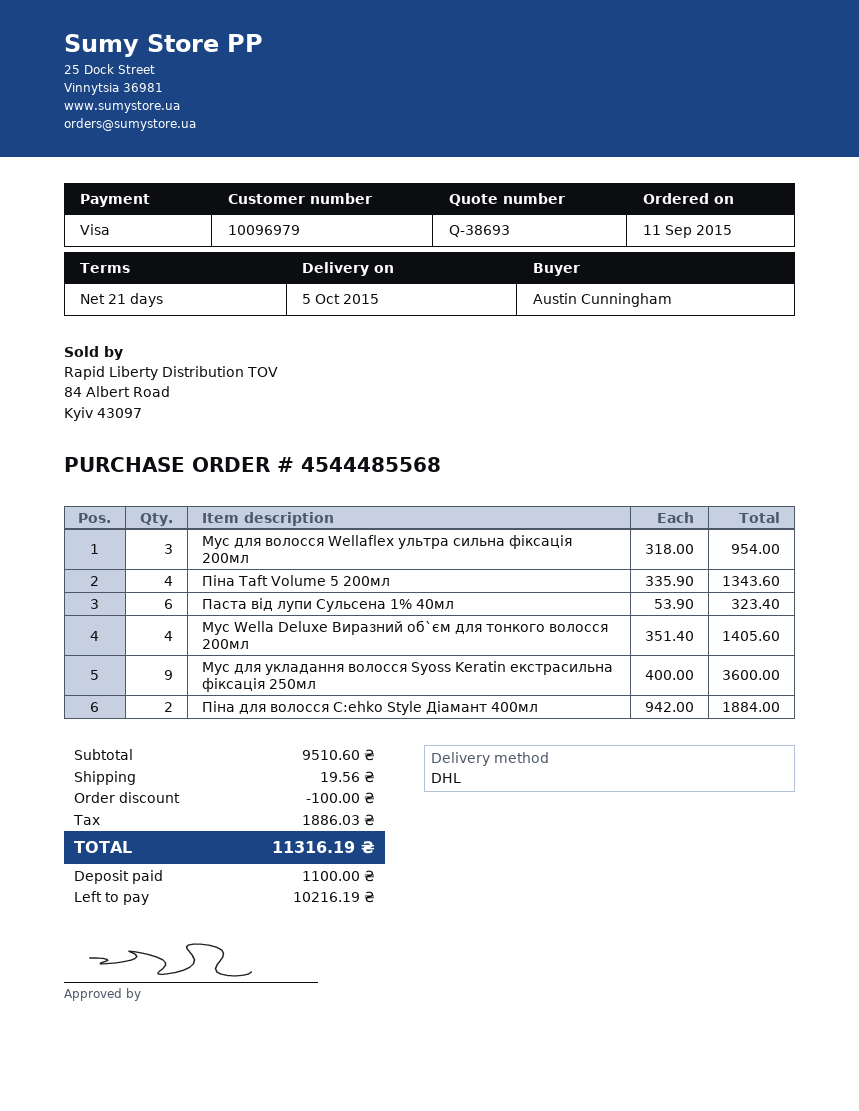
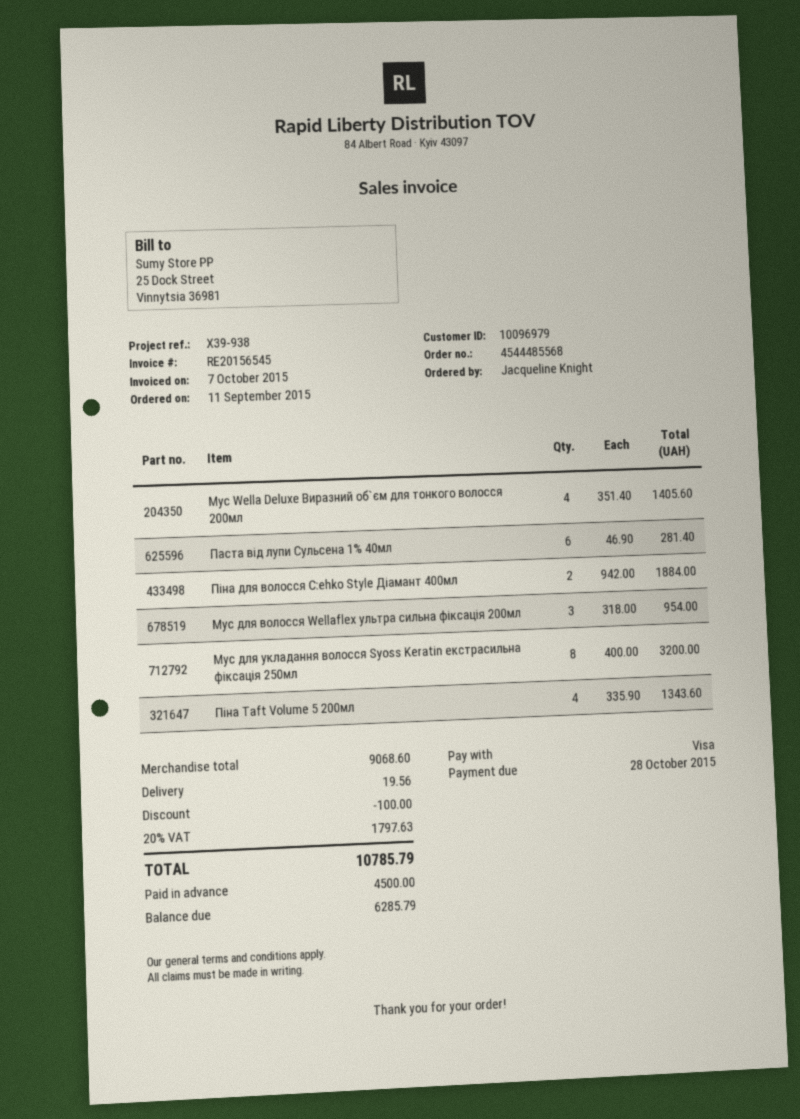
ordered by: Austin Cunningham -> Jacqueline Knight
Паста від лупи Сульсена 1% 40мл: 6 x 53.90 = 323.40 -> 6 x 46.90 = 281.40
Мус для укладання волосся Syoss Keratin екстрасильна фіксація 250мл: 9 x 400.00 = 3600.00 -> 8 x 400.00 = 3200.00
subtotal: 9510.60 -> 9068.60
tax: 1886.03 -> 1797.63
total: 11316.19 -> 10785.79
deposit: 1100.00 -> 4500.00
balance: 10216.19 -> 6285.79

